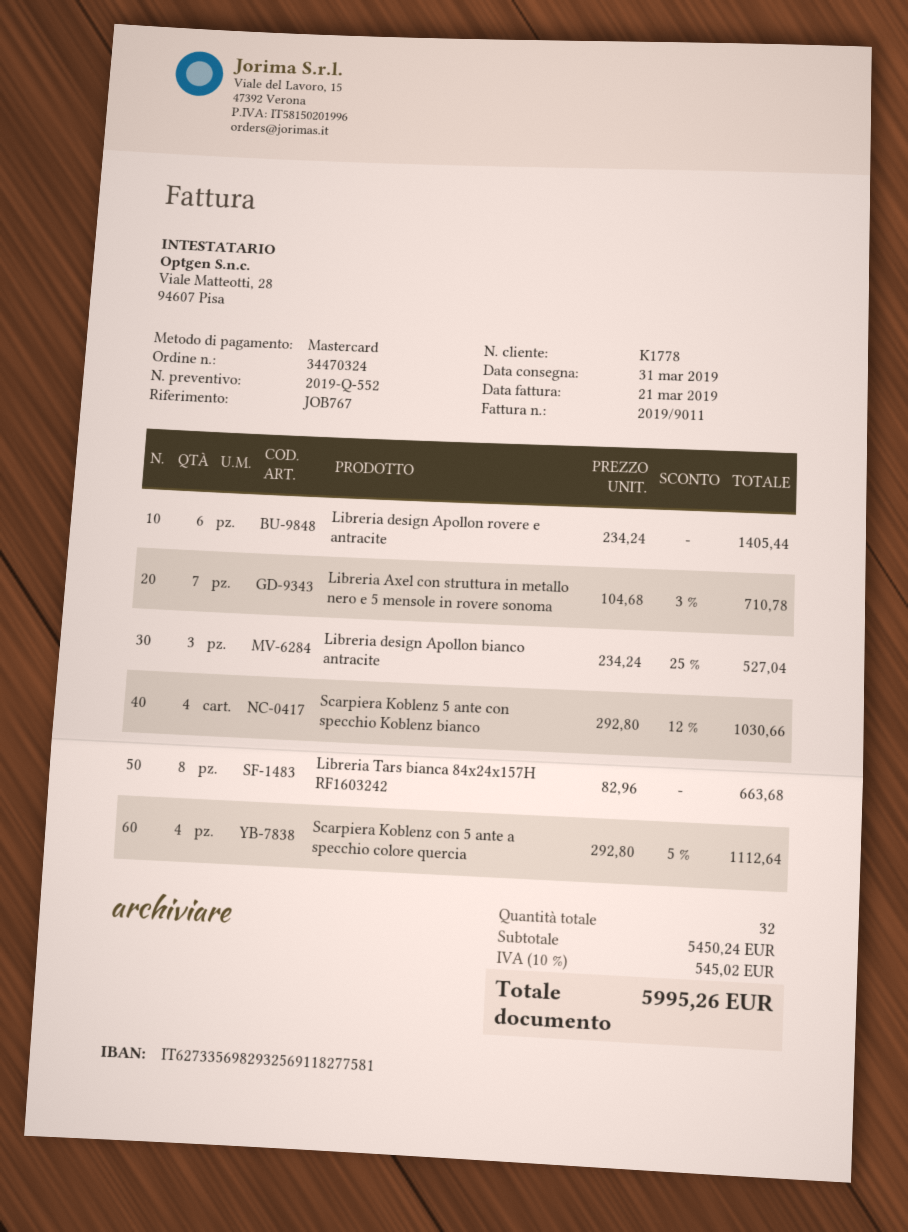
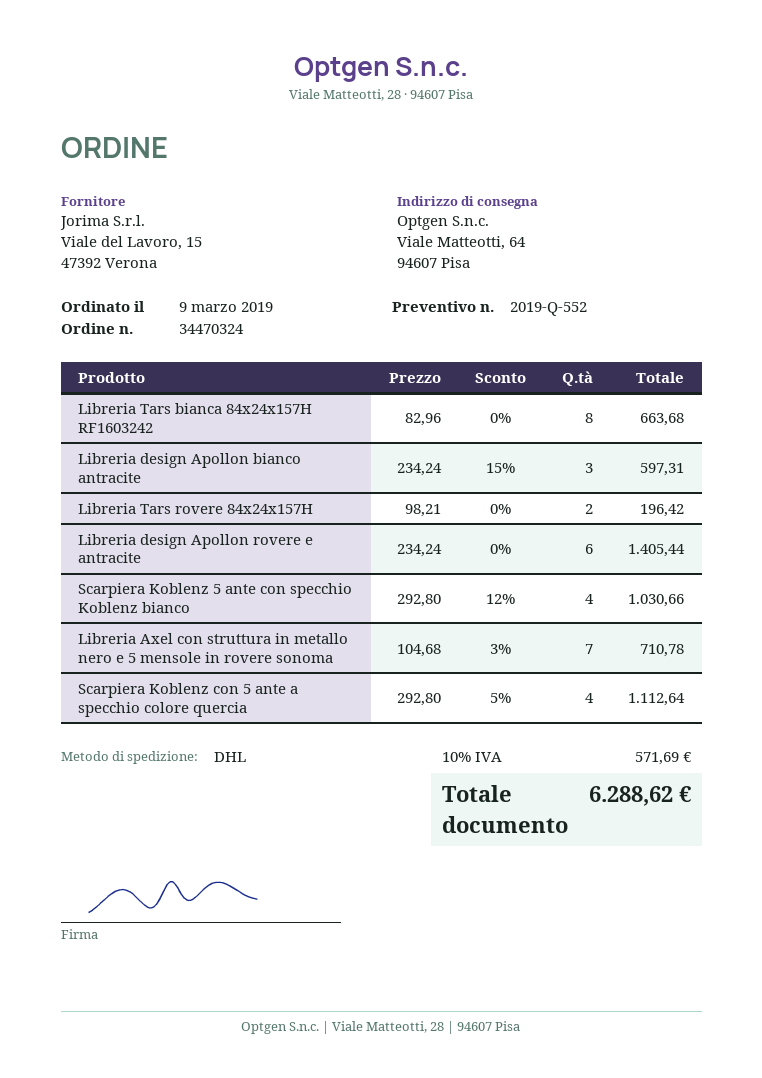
Libreria design Apollon bianco antracite: 3 x 234.24 - 25% = 527.04 -> 3 x 234.24 - 15% = 597.31
Libreria Tars rovere 84x24x157H: none -> 2 x 98.21 = 196.42
tax: 10% = 545.02 -> 10% = 571.69
total: 5995.26 -> 6288.62

